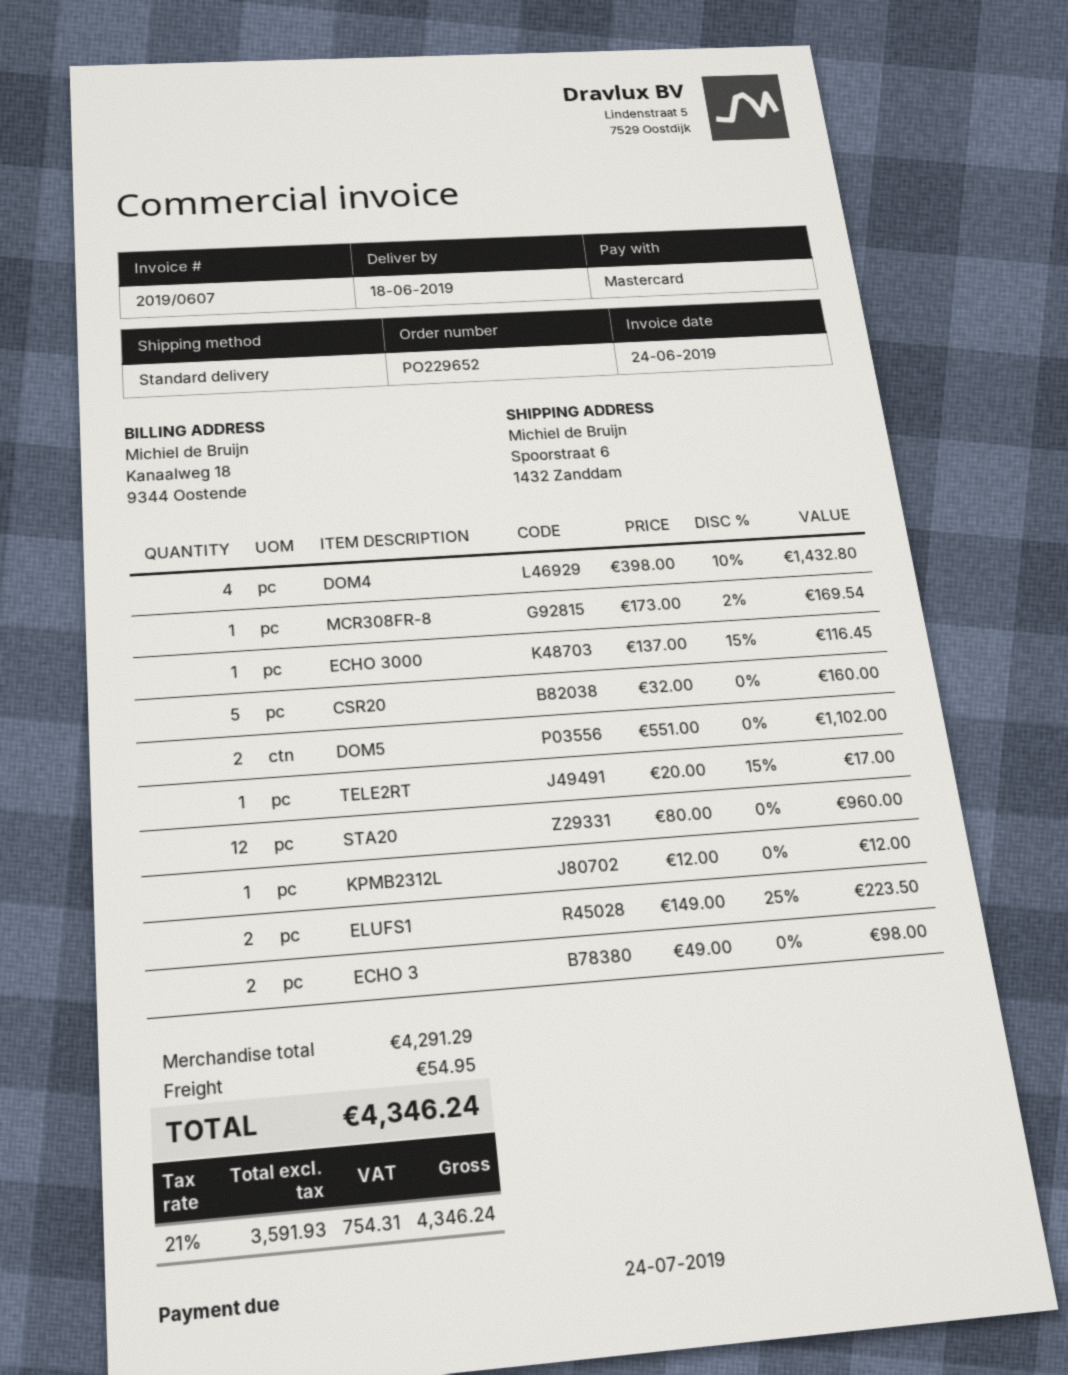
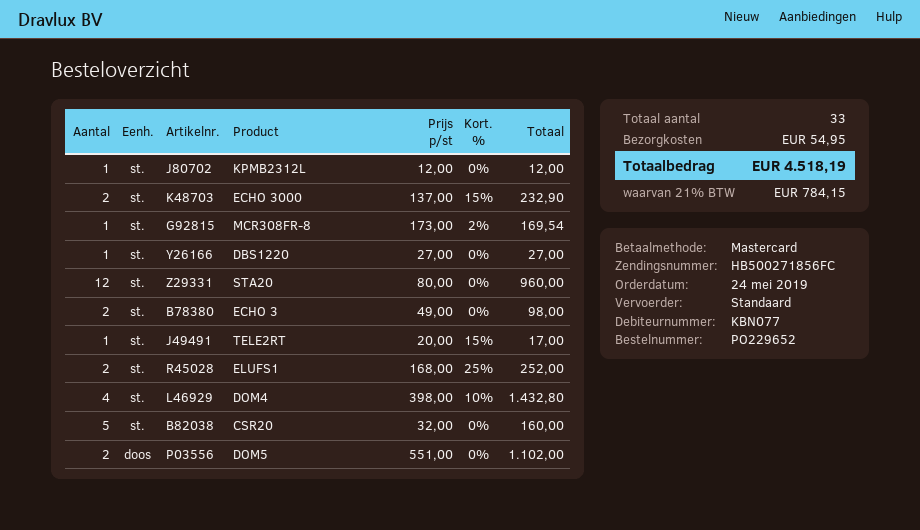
ECHO 3000: 1 x 137.00 - 15% = 116.45 -> 2 x 137.00 - 15% = 232.90
ELUFS1: 2 x 149.00 - 25% = 223.50 -> 2 x 168.00 - 25% = 252.00
DBS1220: none -> 1 x 27.00 = 27.00
tax: 21% = 754.31 -> 21% = 784.15
total: 4346.24 -> 4518.19

